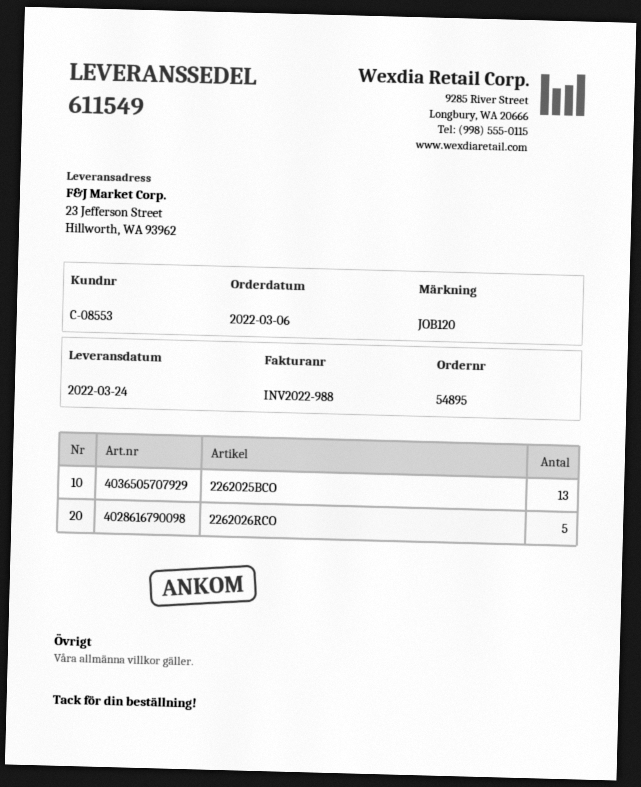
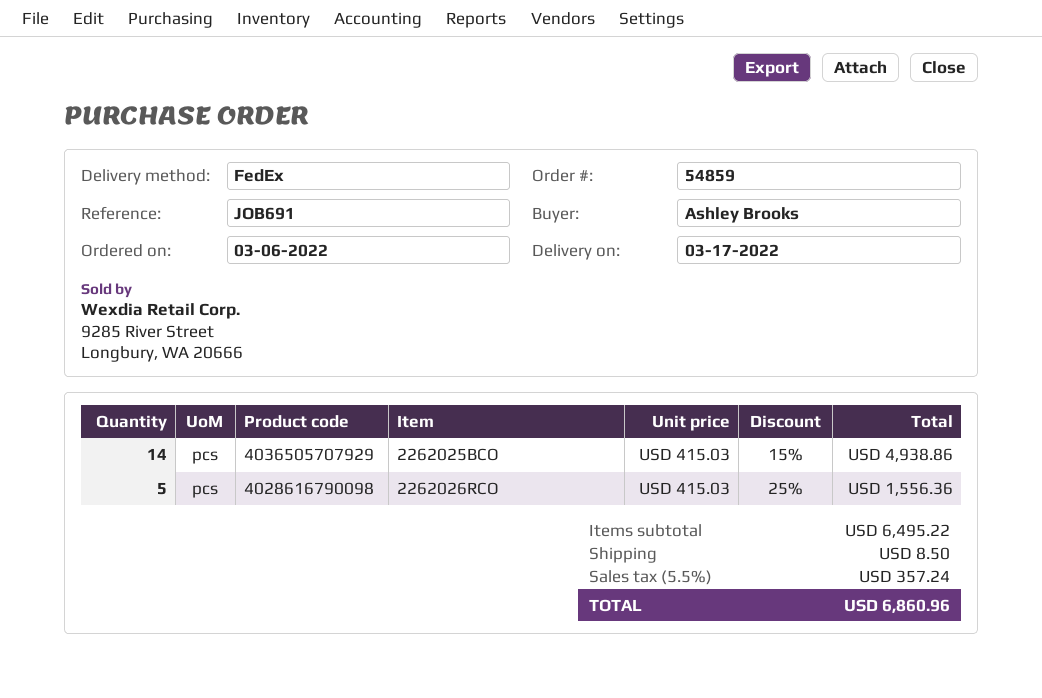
order number: 54895 -> 54859
delivery date: 2022-03-24 -> 2022-03-17
reference: JOB120 -> JOB691
2262025BCO: 13 -> 14

